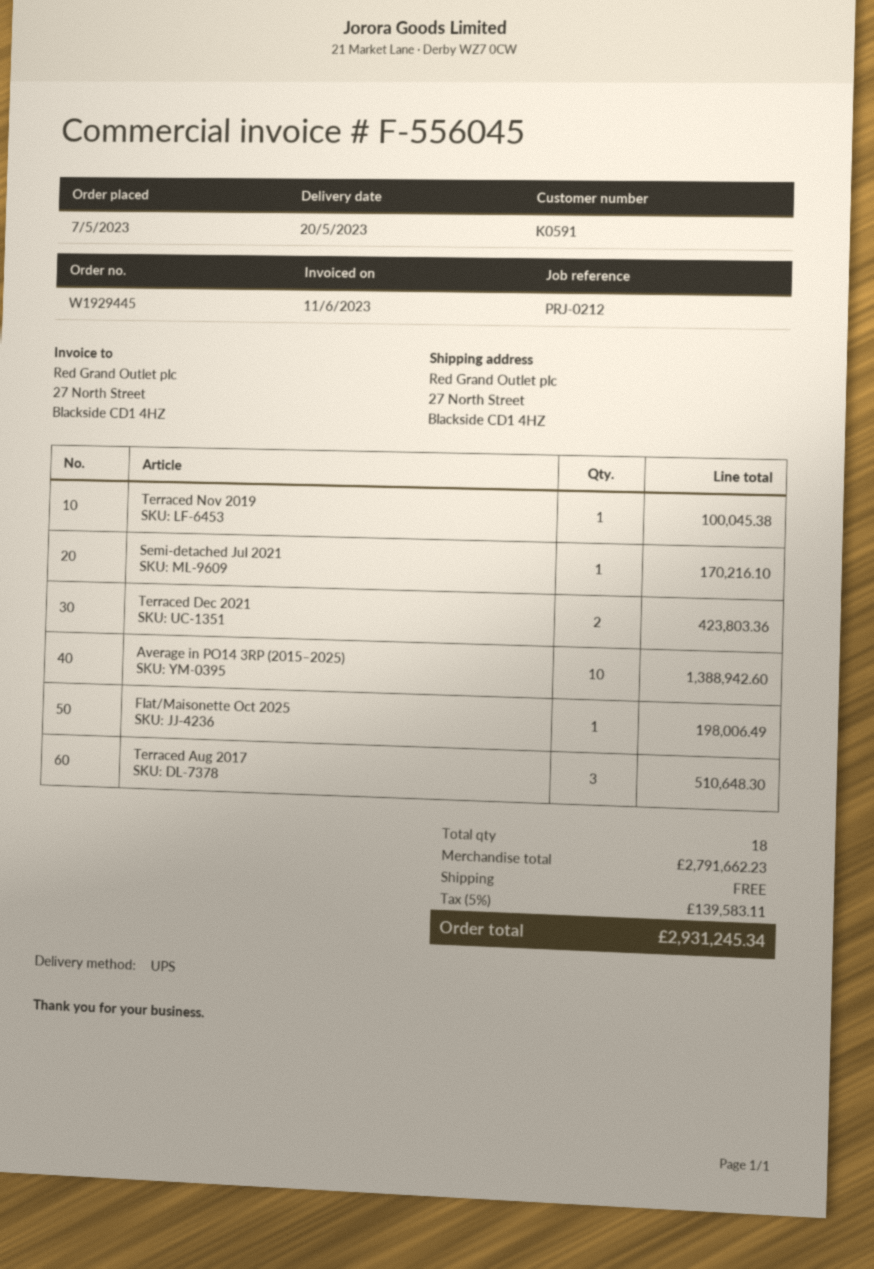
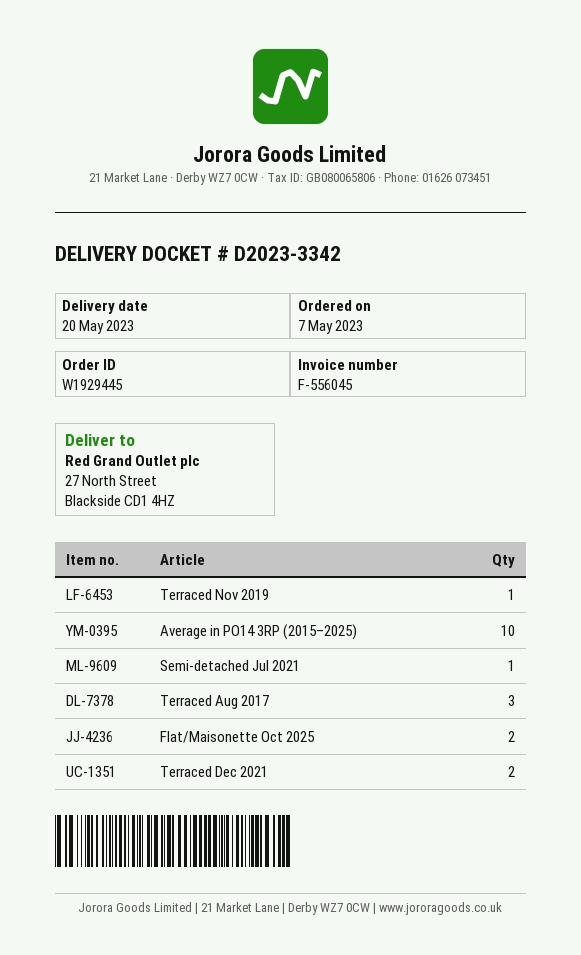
Flat/Maisonette Oct 2025: 1 -> 2

